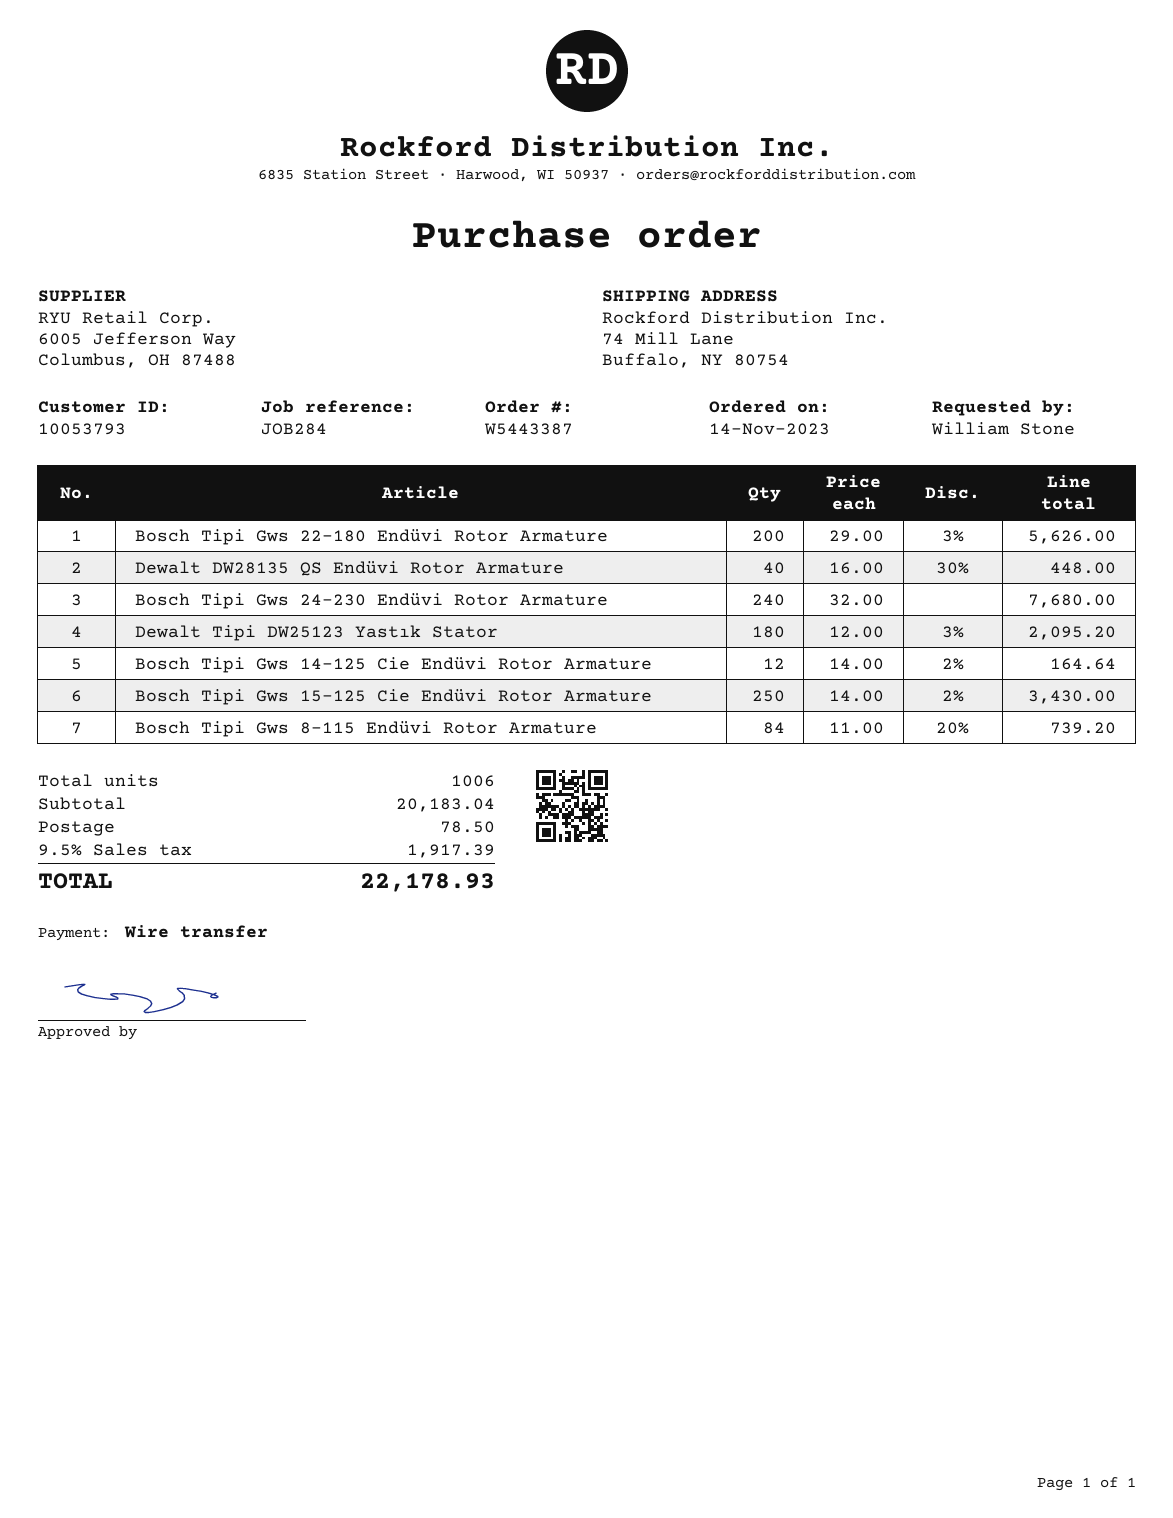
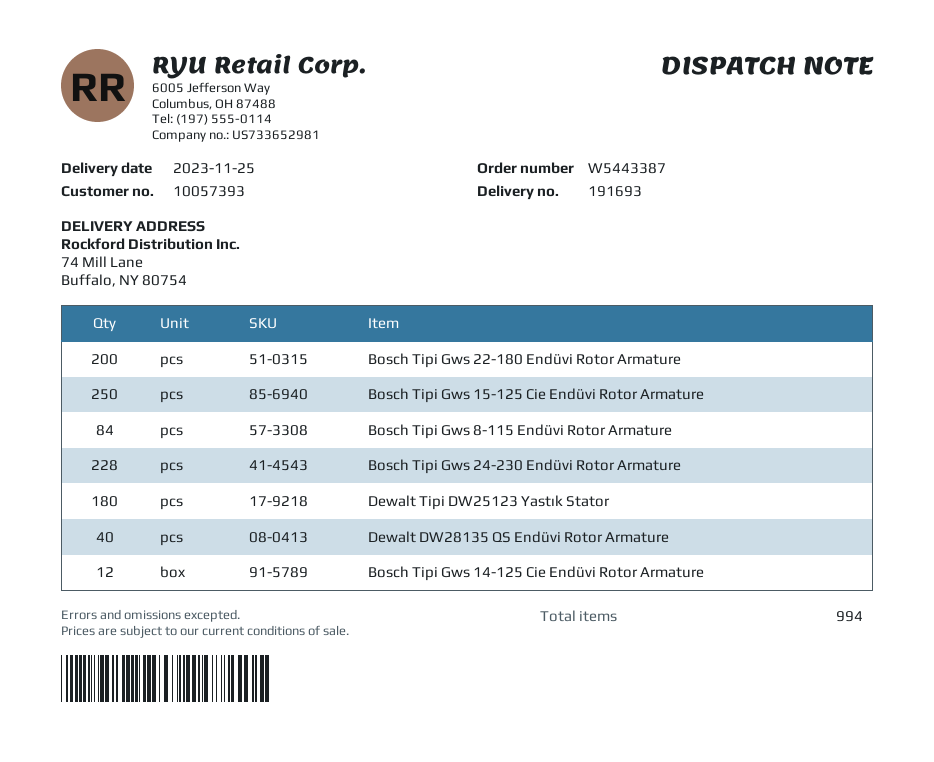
customer number: 10053793 -> 10057393
Bosch Tipi Gws 24-230 Endüvi Rotor Armature: 240 -> 228
total quantity: 1006 -> 994

